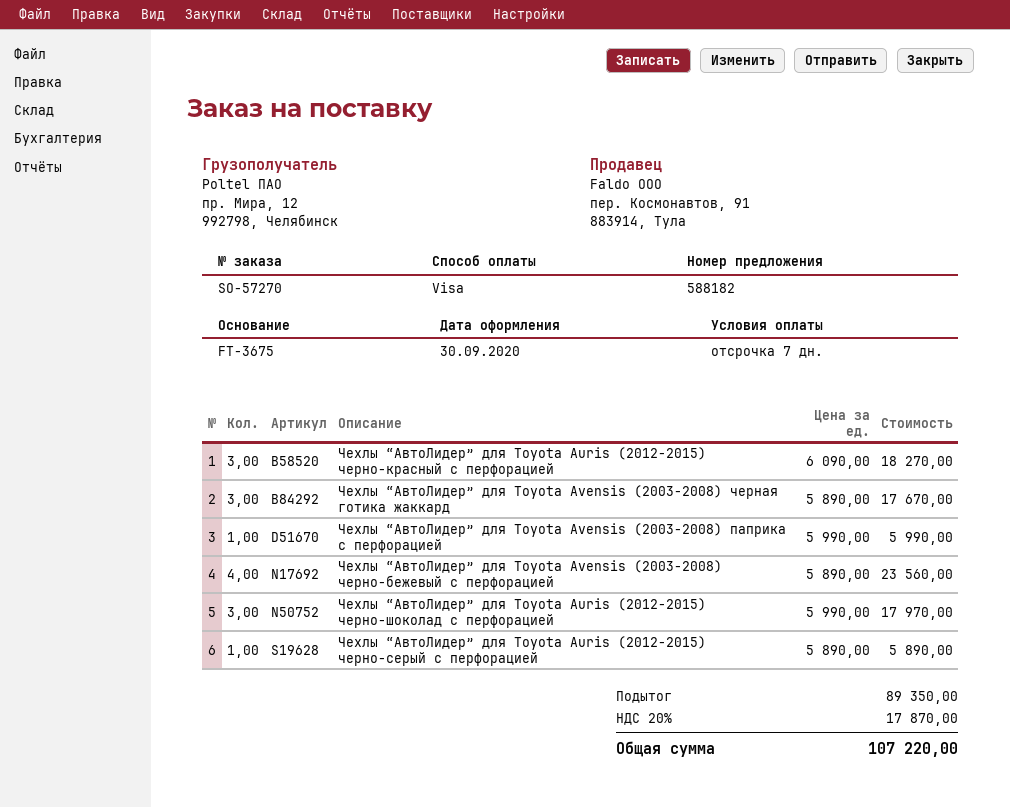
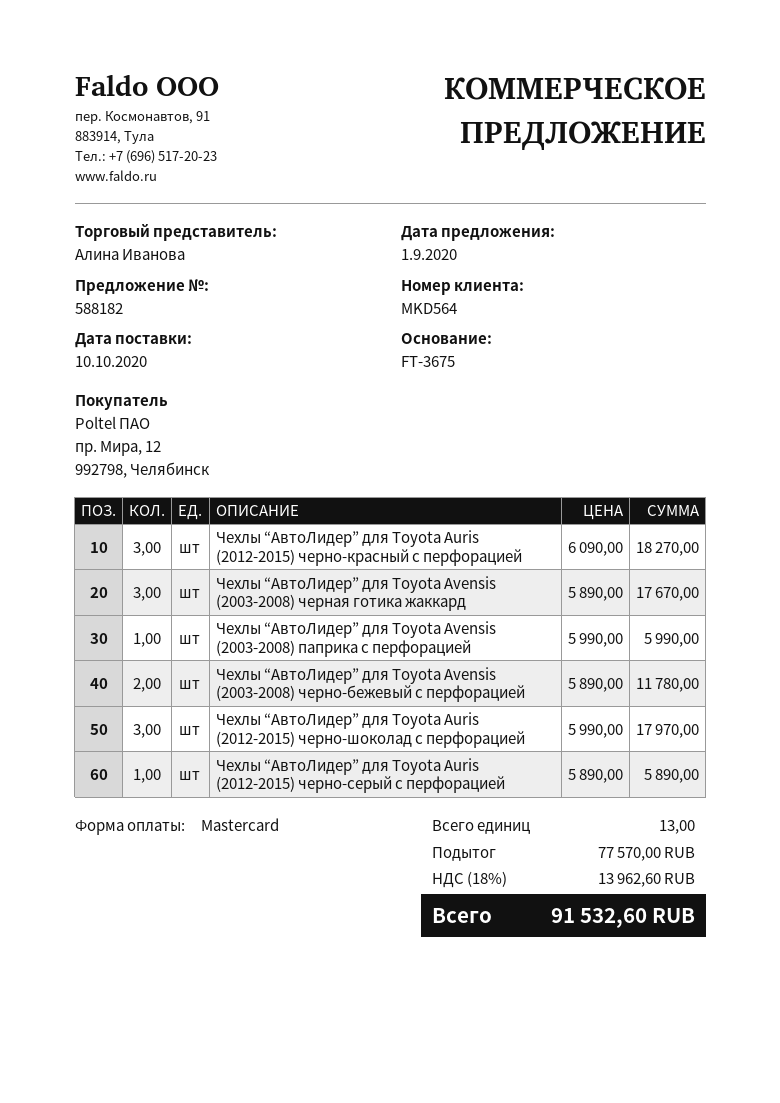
payment method: Visa -> Mastercard
Чехлы “АвтоЛидер” для Toyota Avensis (2003-2008) черно-бежевый с перфорацией: 4 x 5890.00 = 23560.00 -> 2 x 5890.00 = 11780.00
subtotal: 89350.00 -> 77570.00
tax: 20% = 17870.00 -> 18% = 13962.60
total: 107220.00 -> 91532.60

